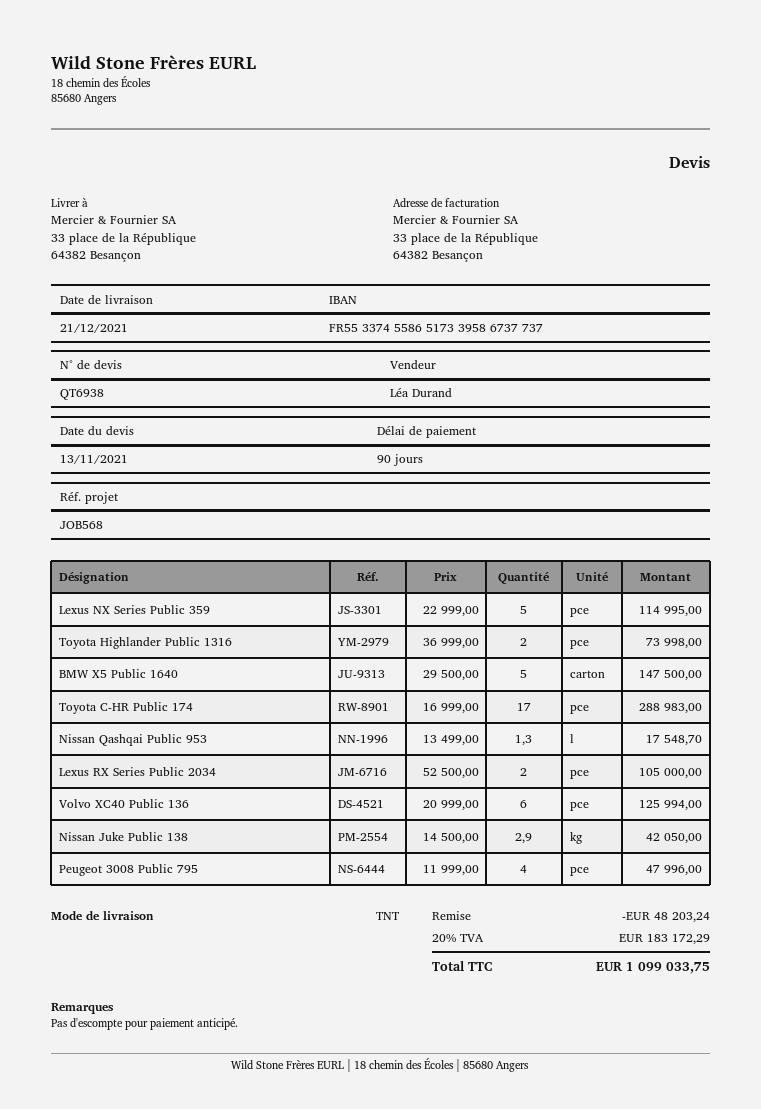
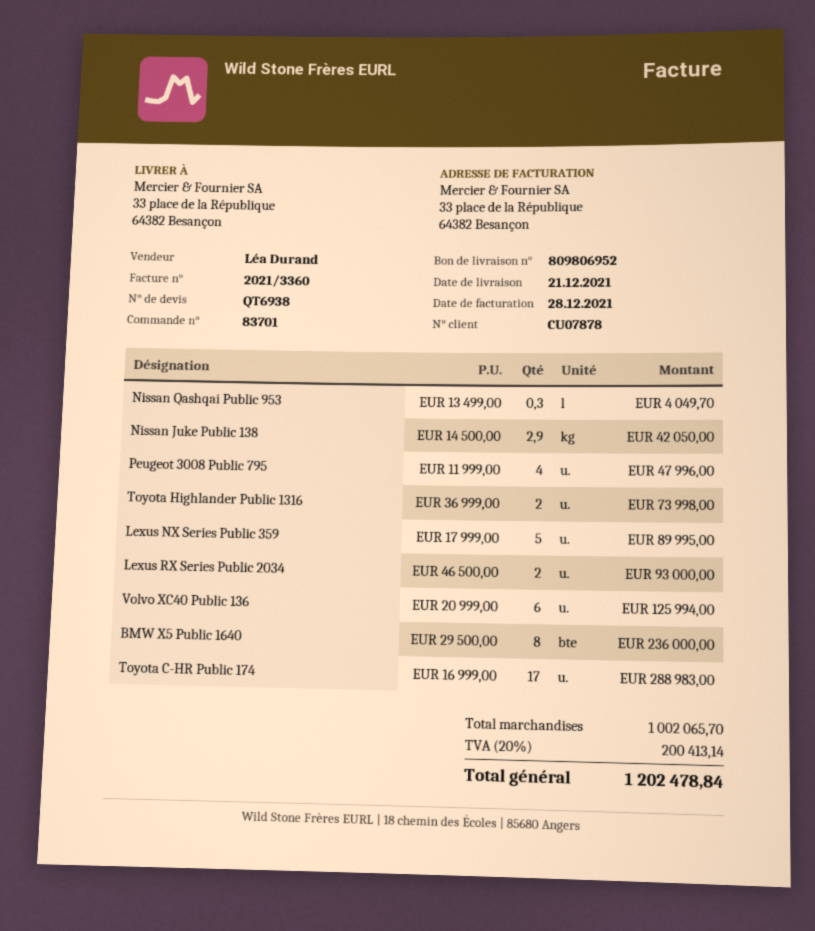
Lexus NX Series Public 359: 5 x 22999.00 = 114995.00 -> 5 x 17999.00 = 89995.00
BMW X5 Public 1640: 5 x 29500.00 = 147500.00 -> 8 x 29500.00 = 236000.00
Nissan Qashqai Public 953: 1.3 x 13499.00 = 17548.70 -> 0.3 x 13499.00 = 4049.70
Lexus RX Series Public 2034: 2 x 52500.00 = 105000.00 -> 2 x 46500.00 = 93000.00
discount: 48203.24 -> none
tax: 20% = 183172.29 -> 20% = 200413.14
total: 1099033.75 -> 1202478.84

